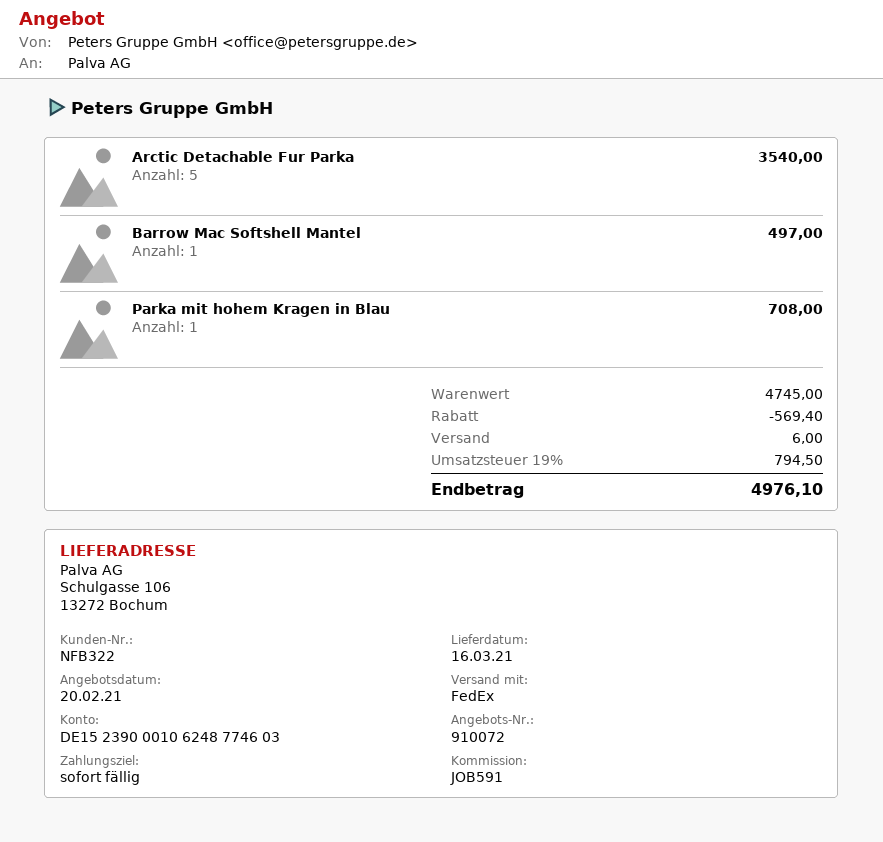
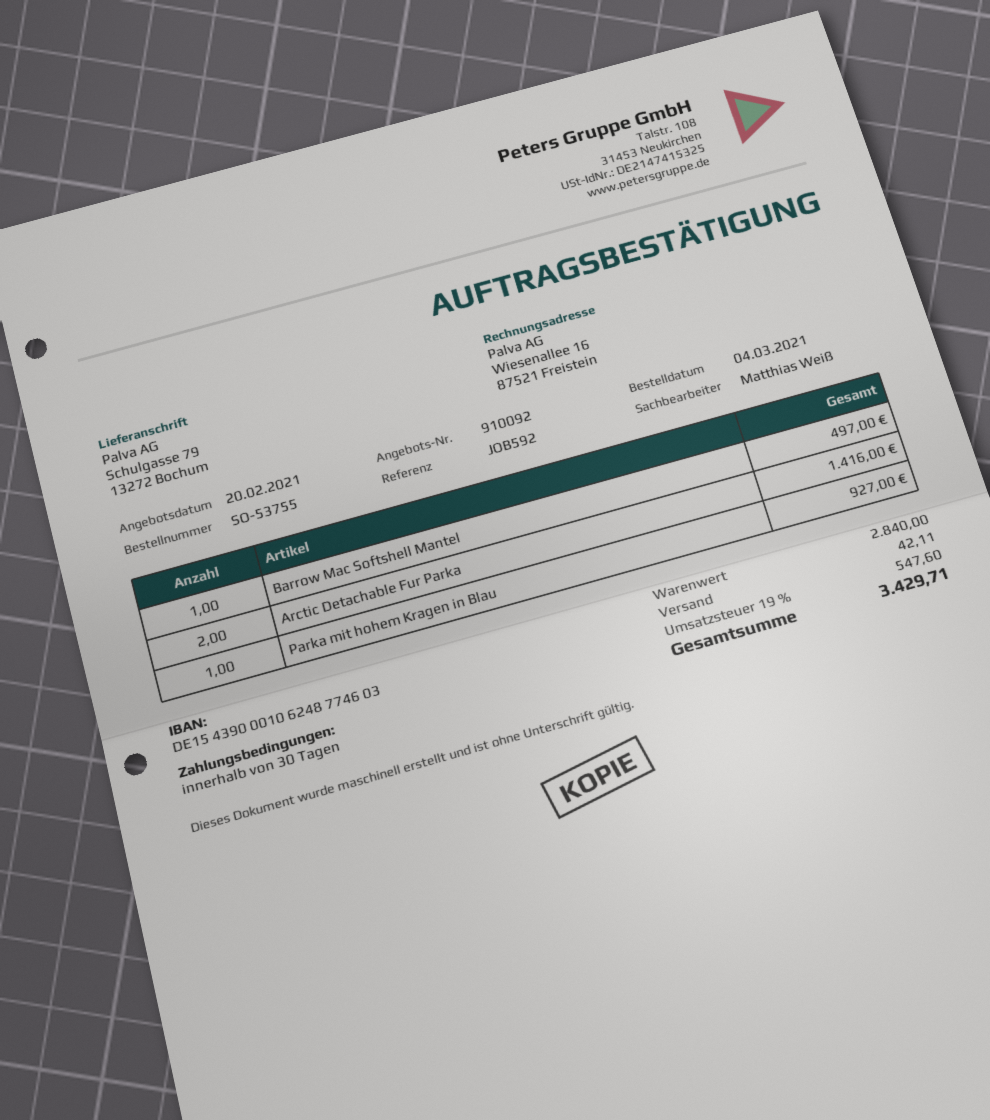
quote number: 910072 -> 910092
payment terms: on receipt -> 30 days
reference: JOB591 -> JOB592
bank account: DE15239000106248774603 -> DE15439000106248774603
ship to: Schulgasse 106, 13272 Bochum -> Schulgasse 79, 13272 Bochum
Arctic Detachable Fur Parka: 5 for 3540.00 -> 2 for 1416.00
Parka mit hohem Kragen in Blau: 1 for 708.00 -> 1 for 927.00
subtotal: 4745.00 -> 2840.00
discount: 569.40 -> none
shipping: 6.00 -> 42.11
tax: 19% = 794.50 -> 19% = 547.60
total: 4976.10 -> 3429.71

